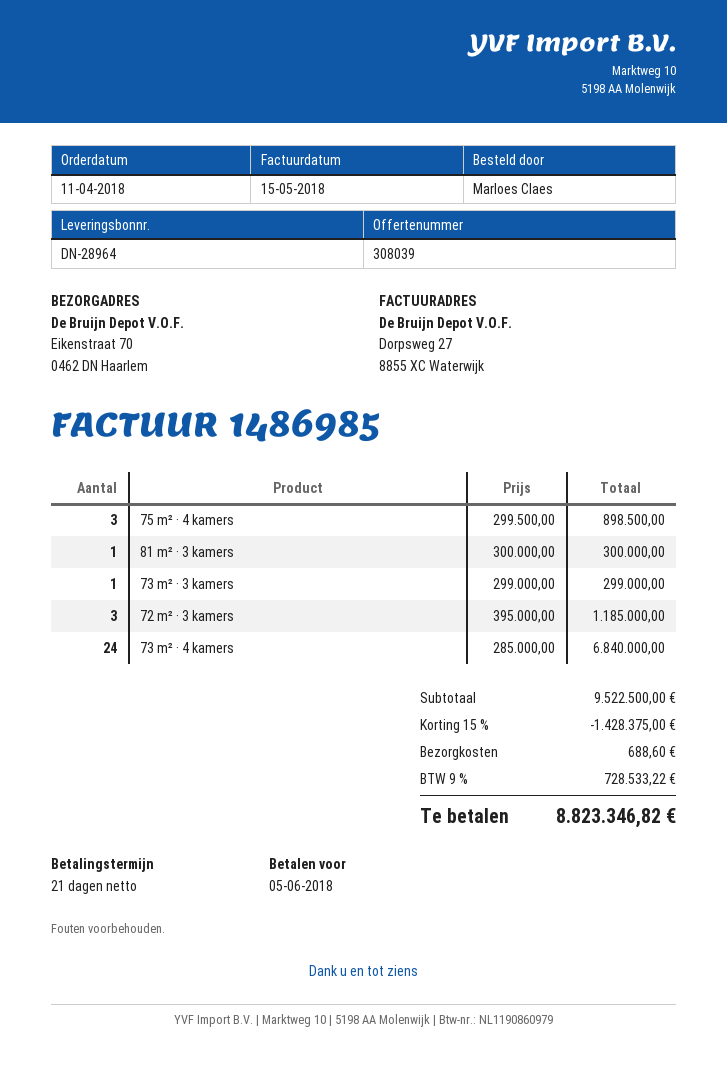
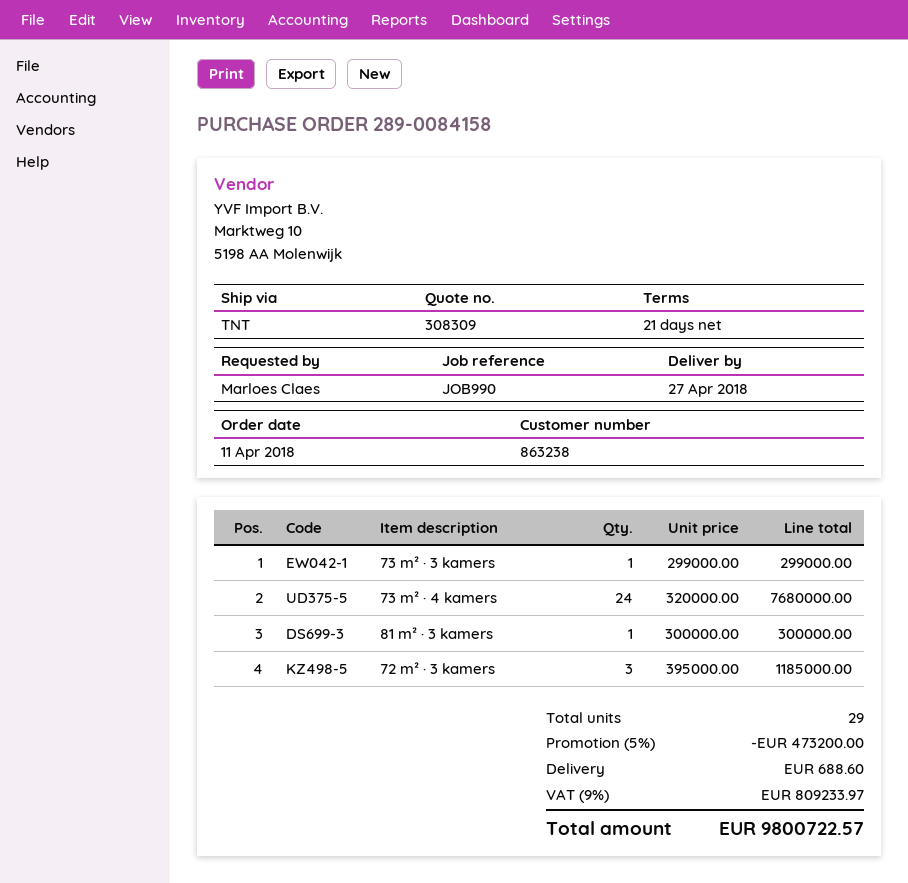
quote number: 308039 -> 308309
75 m² · 4 kamers: 3 x 299500.00 = 898500.00 -> none
73 m² · 4 kamers: 24 x 285000.00 = 6840000.00 -> 24 x 320000.00 = 7680000.00
discount: 15% = 1428375.00 -> 5% = 473200.00
tax: 9% = 728533.22 -> 9% = 809233.97
total: 8823346.82 -> 9800722.57

